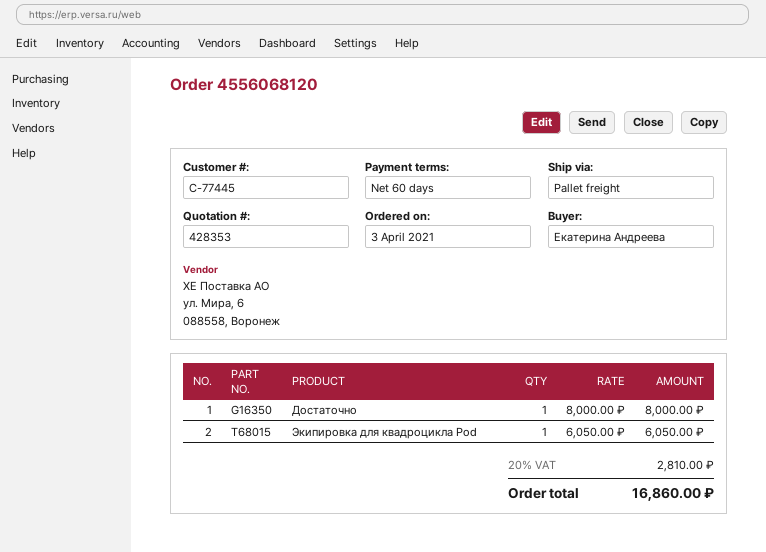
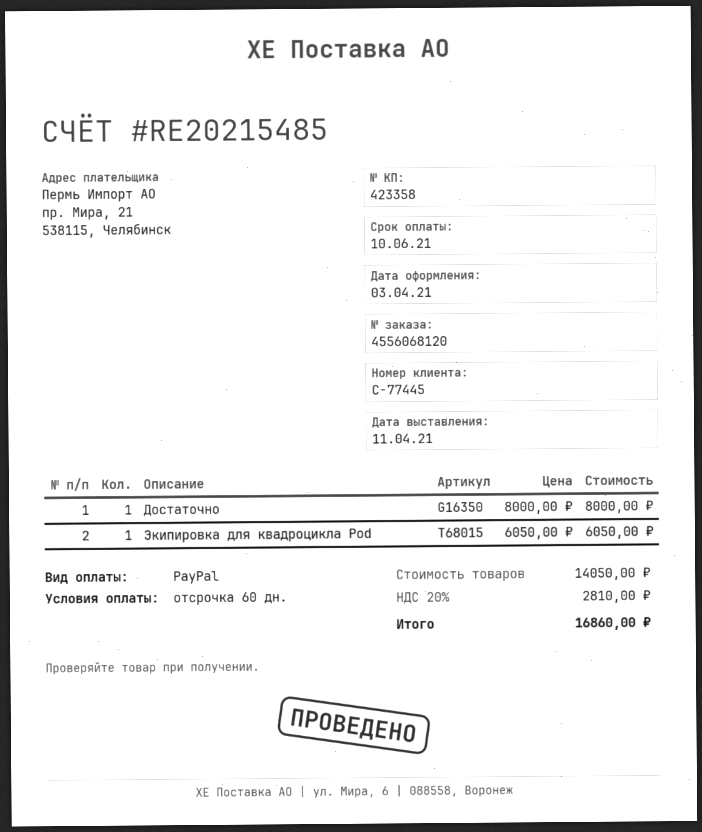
quote number: 428353 -> 423358

